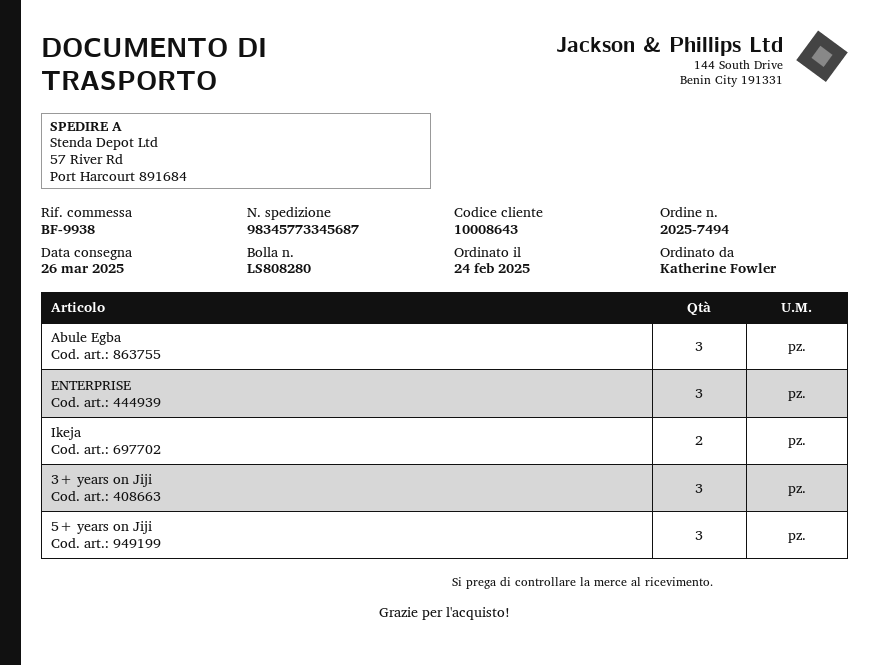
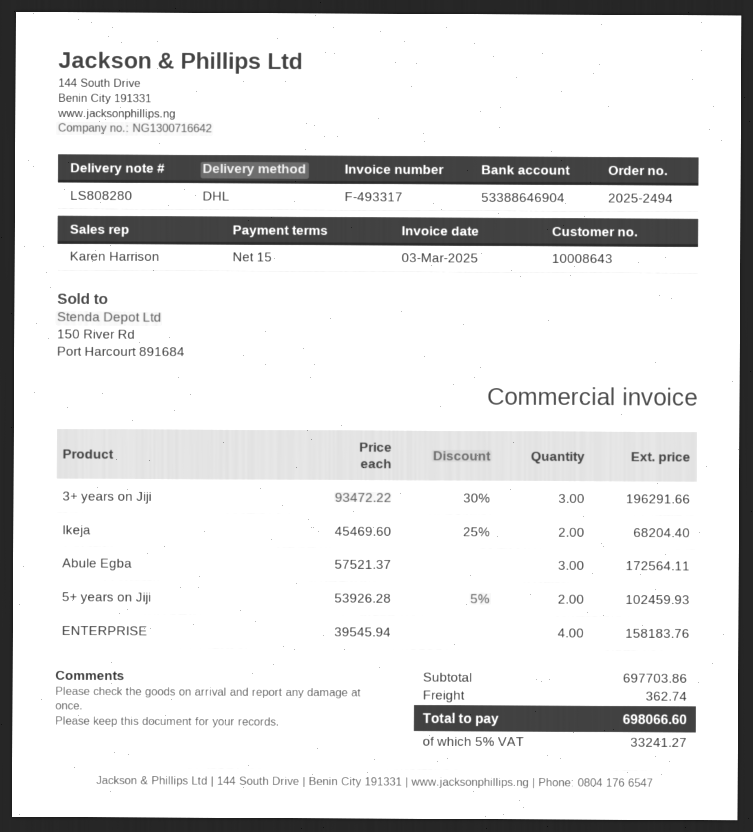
order number: 2025-7494 -> 2025-2494
ENTERPRISE: 3 -> 4
5+ years on Jiji: 3 -> 2

